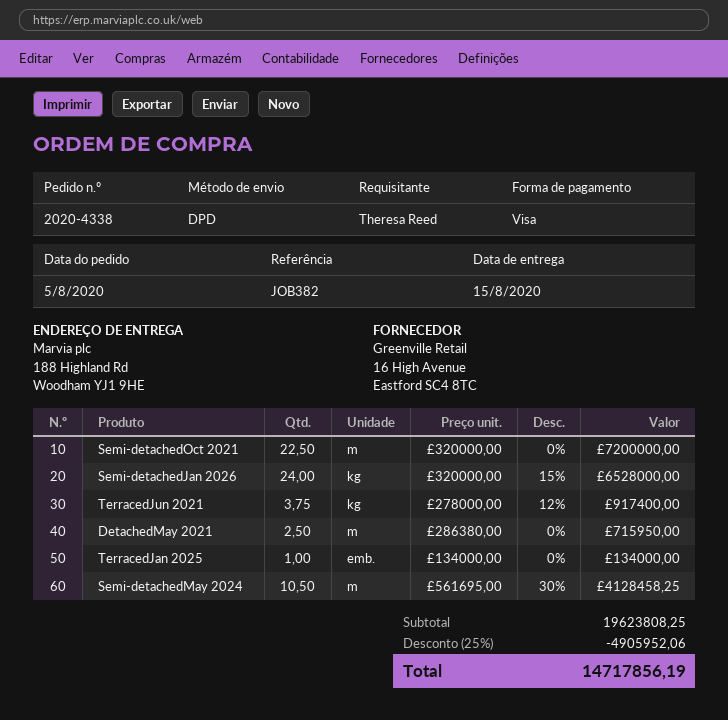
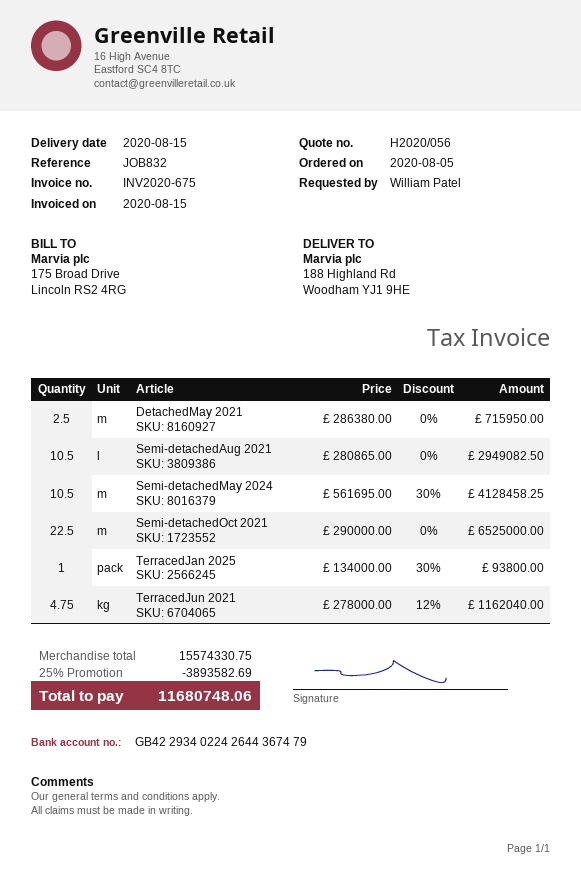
reference: JOB382 -> JOB832
ordered by: Theresa Reed -> William Patel
Semi-detachedOct 2021: 22.5 x 320000.00 = 7200000.00 -> 22.5 x 290000.00 = 6525000.00
Semi-detachedJan 2026: 24 x 320000.00 - 15% = 6528000.00 -> none
TerracedJun 2021: 3.75 x 278000.00 - 12% = 917400.00 -> 4.75 x 278000.00 - 12% = 1162040.00
TerracedJan 2025: 1 x 134000.00 = 134000.00 -> 1 x 134000.00 - 30% = 93800.00
Semi-detachedAug 2021: none -> 10.5 x 280865.00 = 2949082.50
subtotal: 19623808.25 -> 15574330.75
discount: 25% = 4905952.06 -> 25% = 3893582.69
total: 14717856.19 -> 11680748.06

